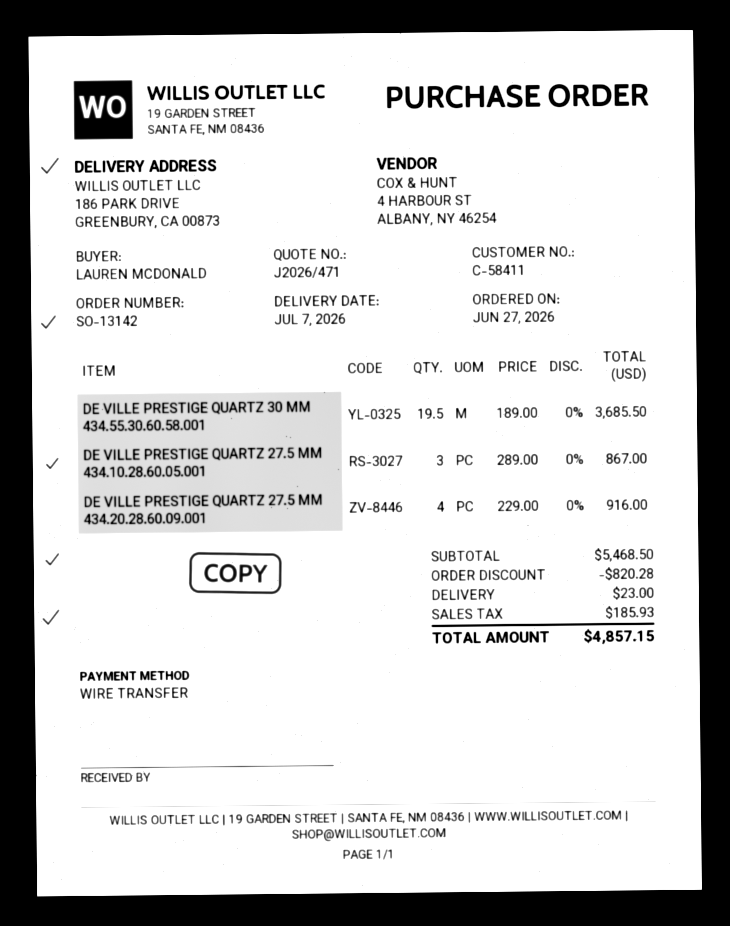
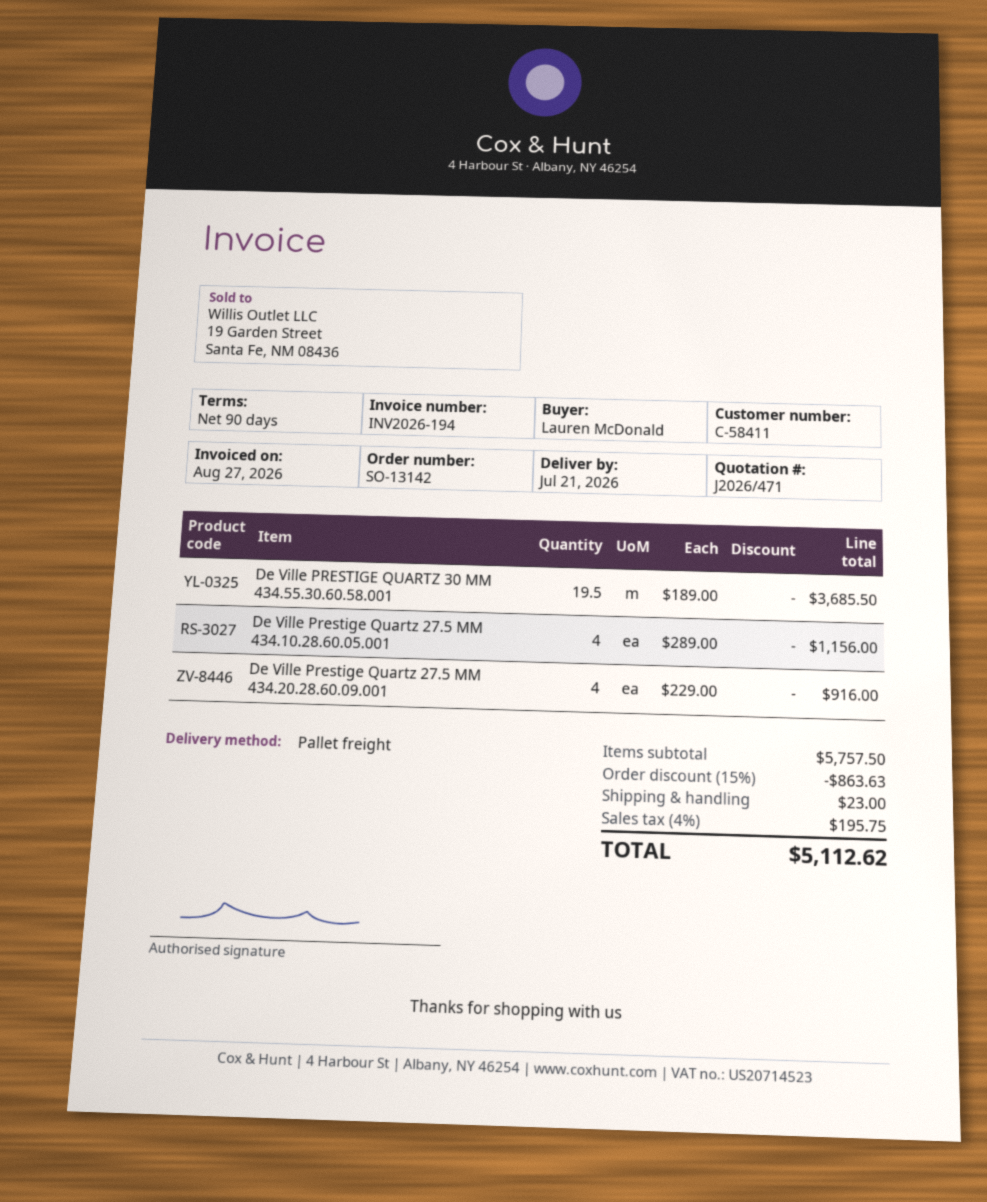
delivery date: 2026-07-07 -> 2026-07-21
DE VILLE PRESTIGE QUARTZ 27.5 MM 434.10.28.60.05.001: 3 x 289.00 = 867.00 -> 4 x 289.00 = 1156.00
subtotal: 5468.50 -> 5757.50
discount: 820.28 -> 863.63
tax: 185.93 -> 195.75
total: 4857.15 -> 5112.62

